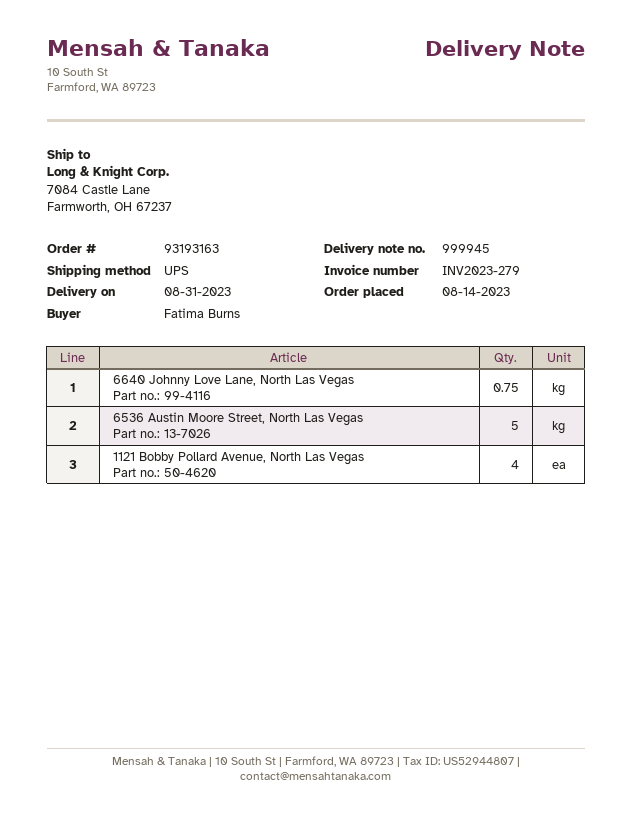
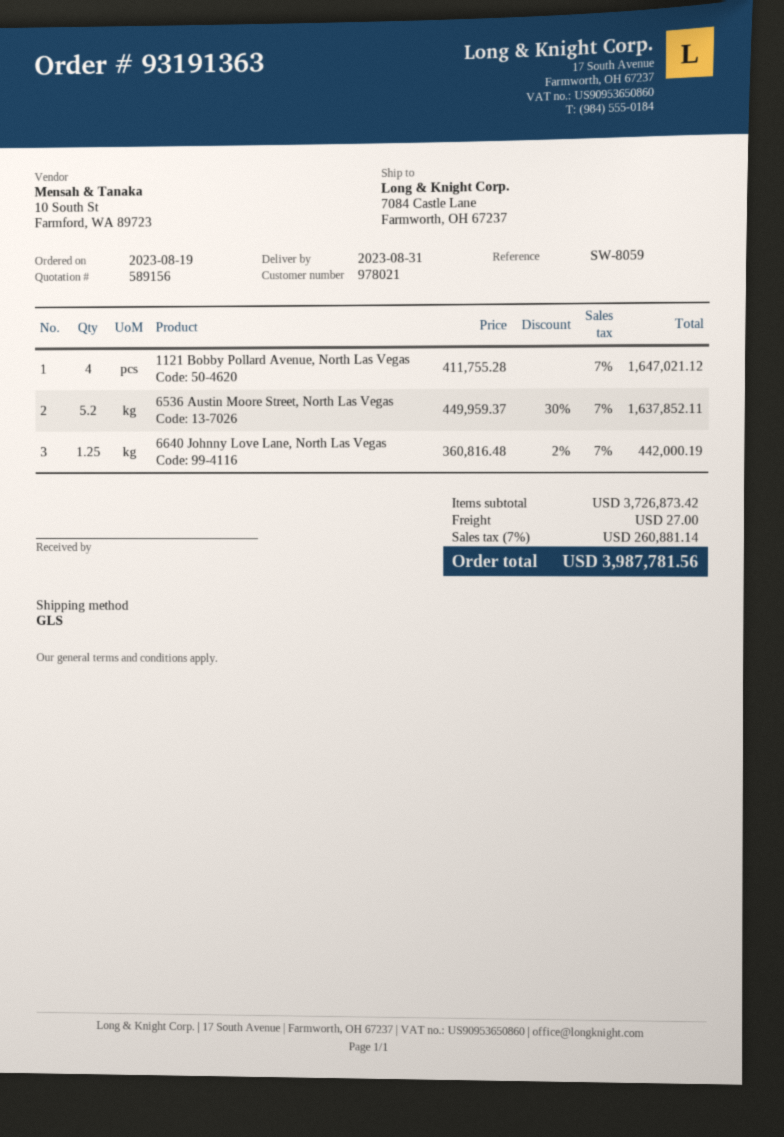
order number: 93193163 -> 93191363
order date: 2023-08-14 -> 2023-08-19
shipping method: UPS -> GLS
6640 Johnny Love Lane, North Las Vegas: 0.75 -> 1.25
6536 Austin Moore Street, North Las Vegas: 5 -> 5.2

